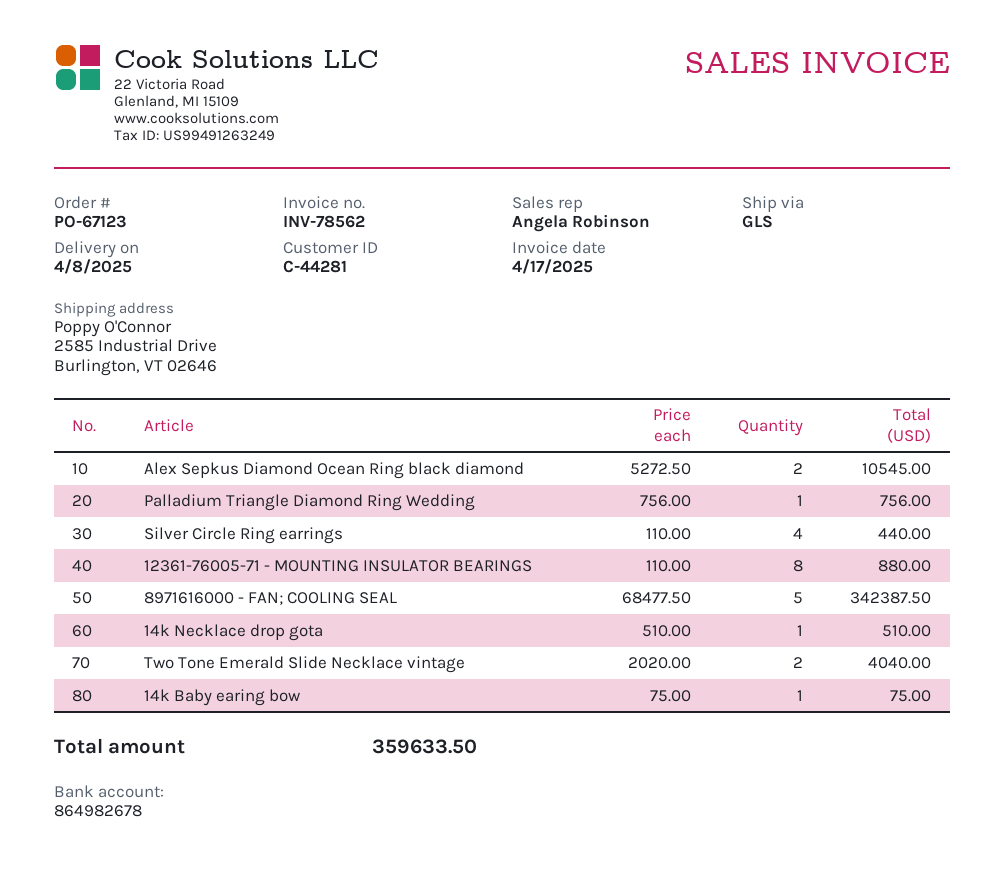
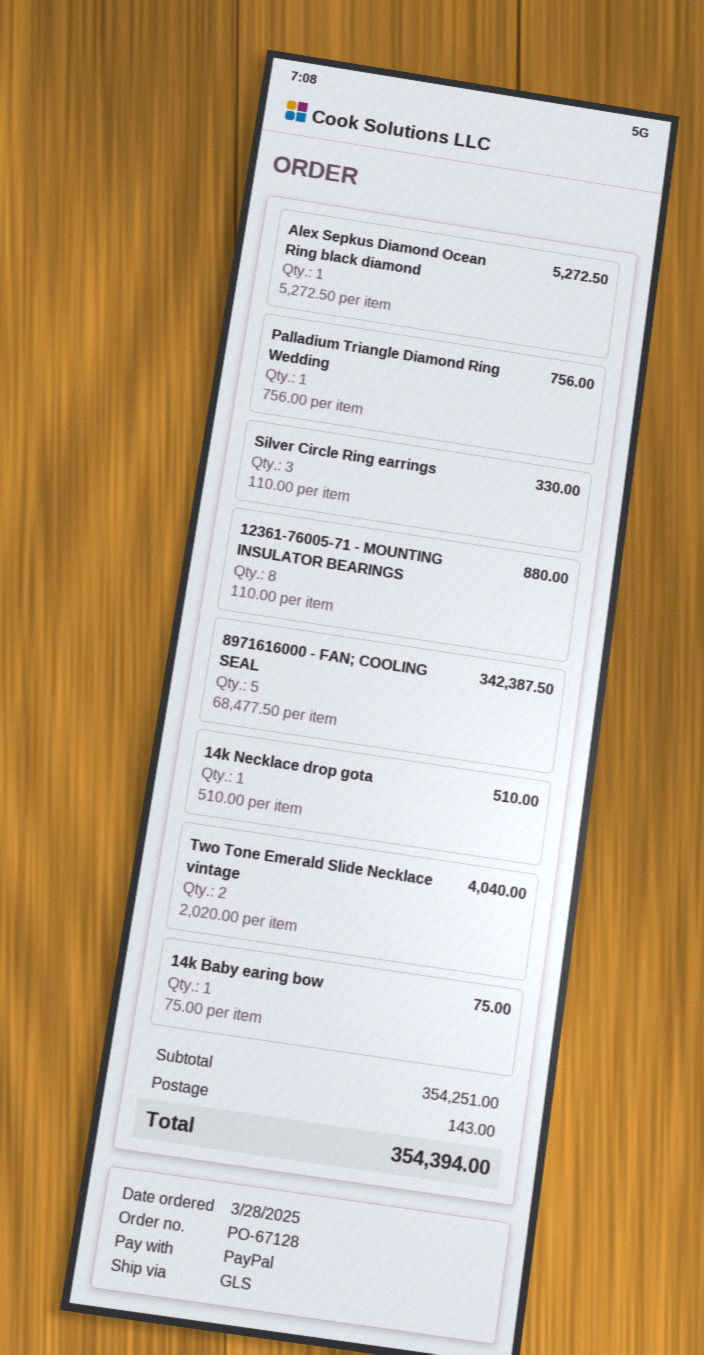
order number: PO-67123 -> PO-67128
Alex Sepkus Diamond Ocean Ring black diamond: 2 x 5272.50 = 10545.00 -> 1 x 5272.50 = 5272.50
Silver Circle Ring earrings: 4 x 110.00 = 440.00 -> 3 x 110.00 = 330.00
shipping: none -> 143.00
total: 359633.50 -> 354394.00

